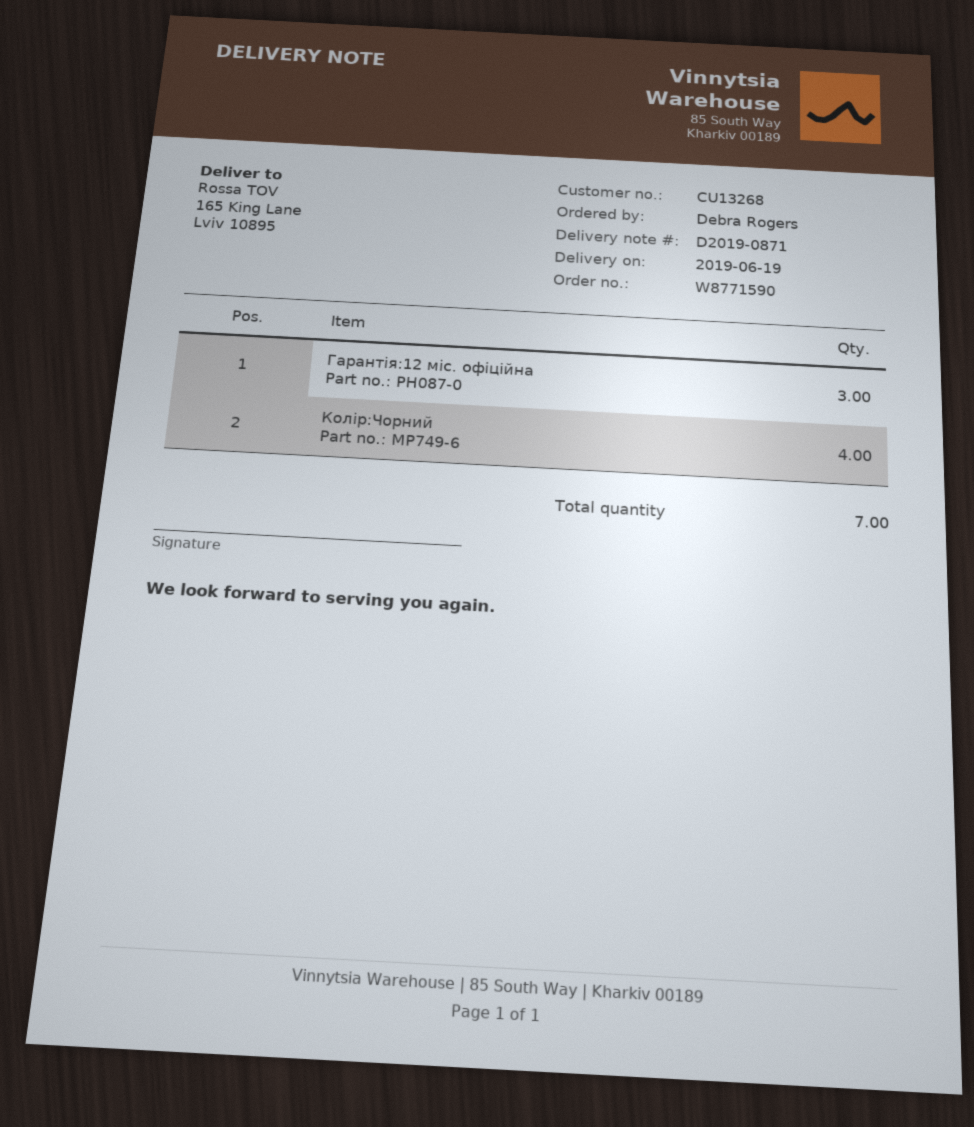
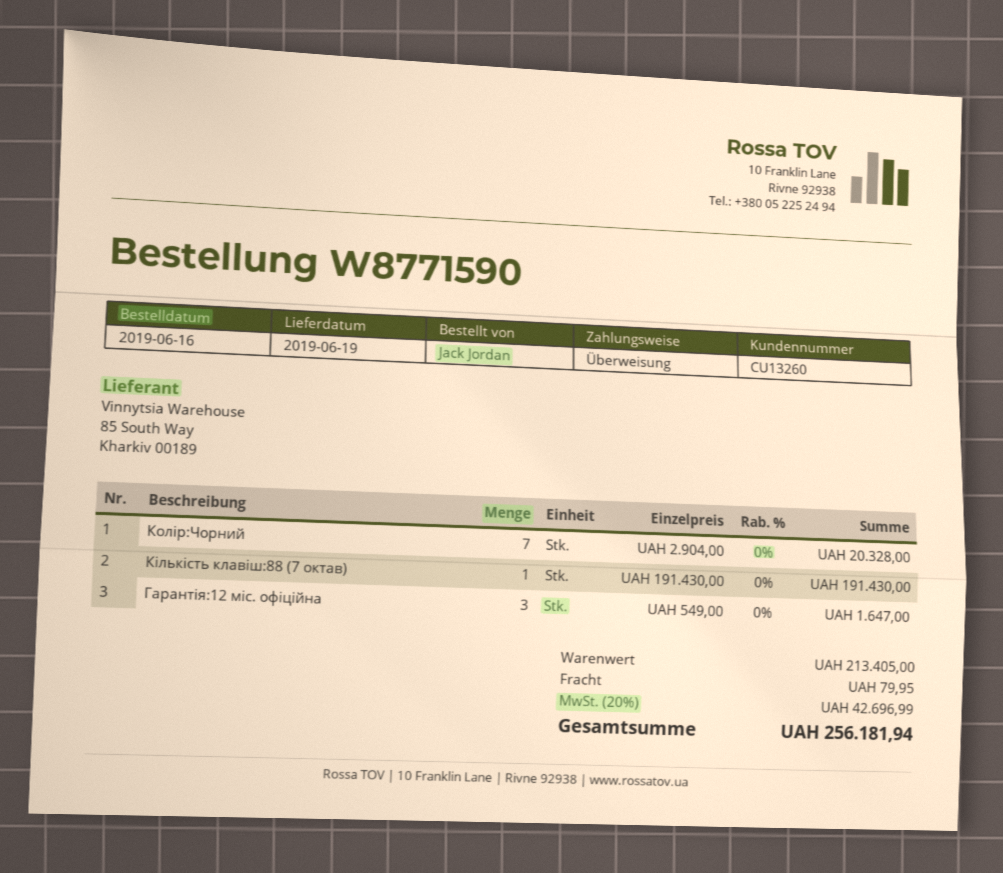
customer number: CU13268 -> CU13260
ordered by: Debra Rogers -> Jack Jordan
Колір:Чорний: 4 -> 7
Кількість клавіш:88 (7 октав): none -> 1

